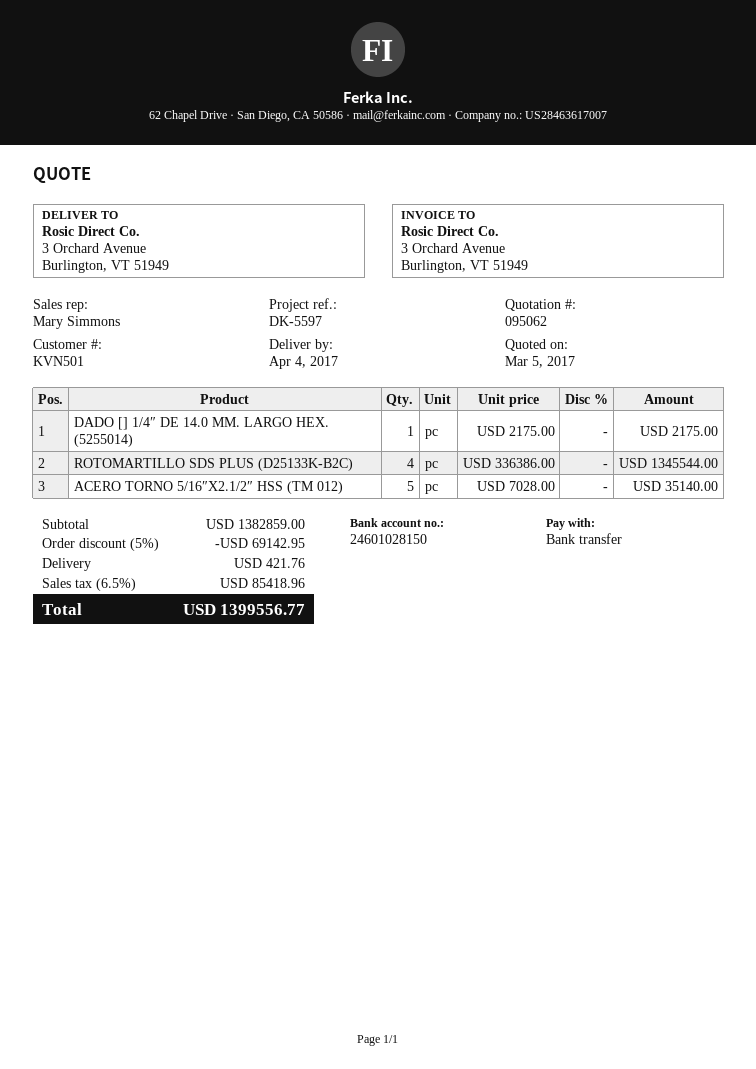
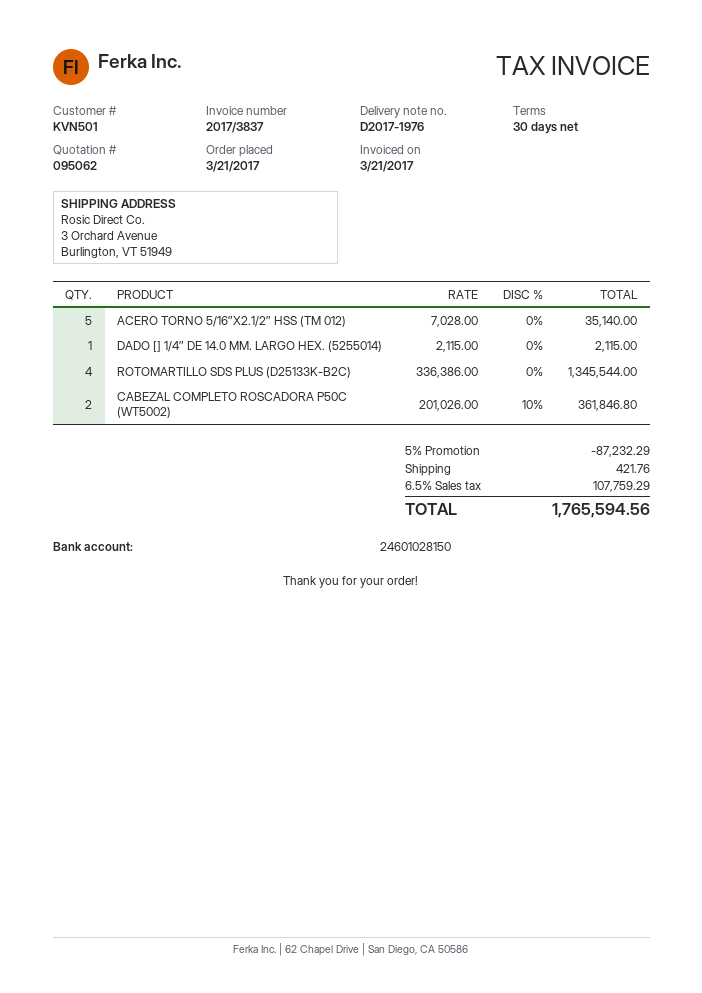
DADO [] 1/4″ DE 14.0 MM. LARGO HEX. (5255014): 1 x 2175.00 = 2175.00 -> 1 x 2115.00 = 2115.00
CABEZAL COMPLETO ROSCADORA P50C (WT5002): none -> 2 x 201026.00 - 10% = 361846.80
discount: 5% = 69142.95 -> 5% = 87232.29
tax: 6.5% = 85418.96 -> 6.5% = 107759.29
total: 1399556.77 -> 1765594.56

